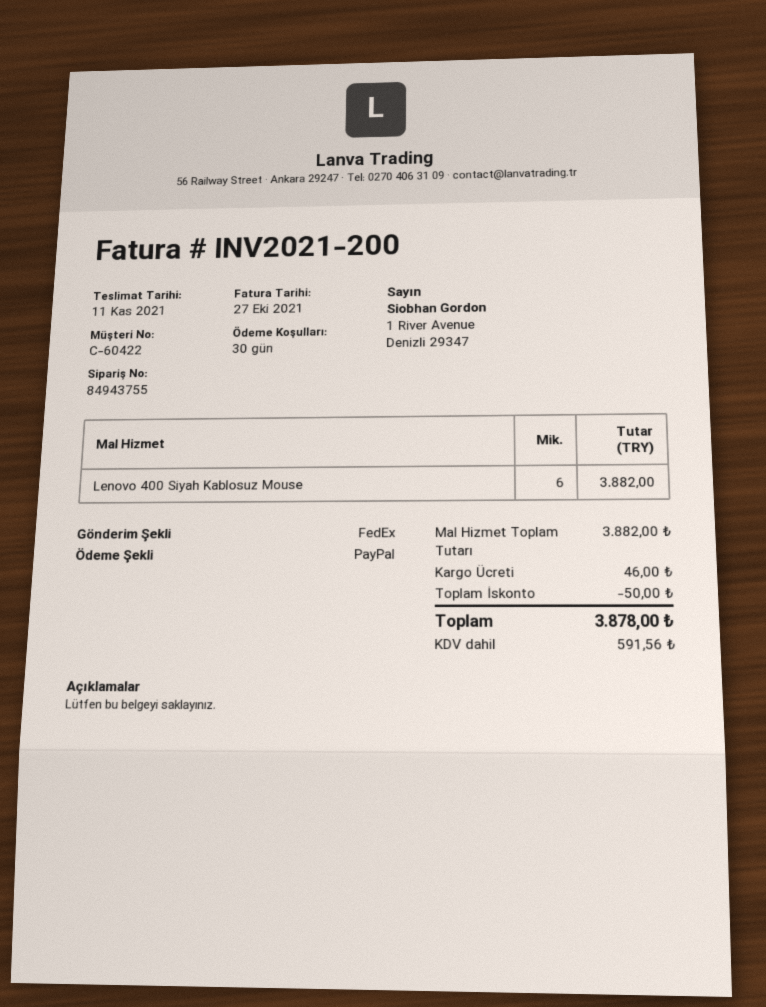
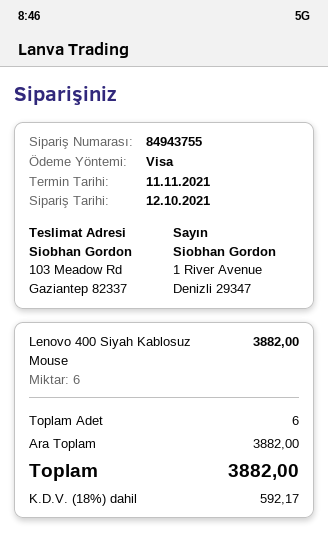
payment method: PayPal -> Visa
discount: 50.00 -> none
shipping: 46.00 -> none
tax: 591.56 -> 592.17
total: 3878.00 -> 3882.00

